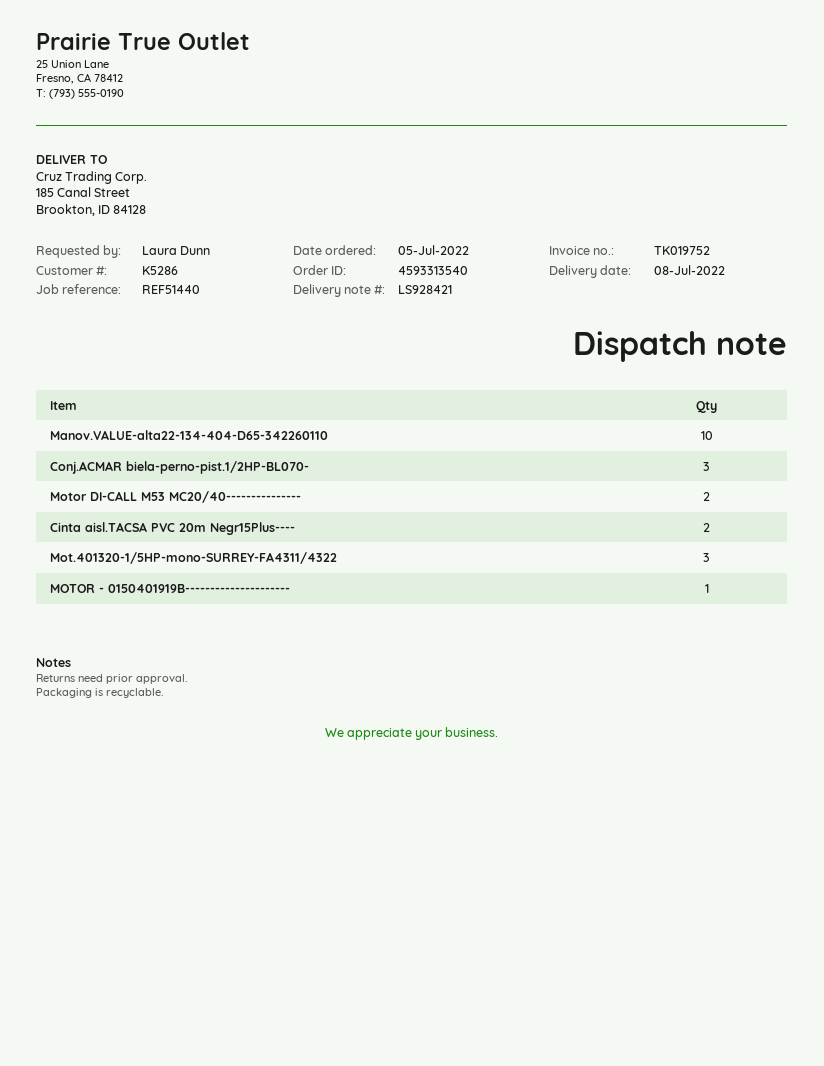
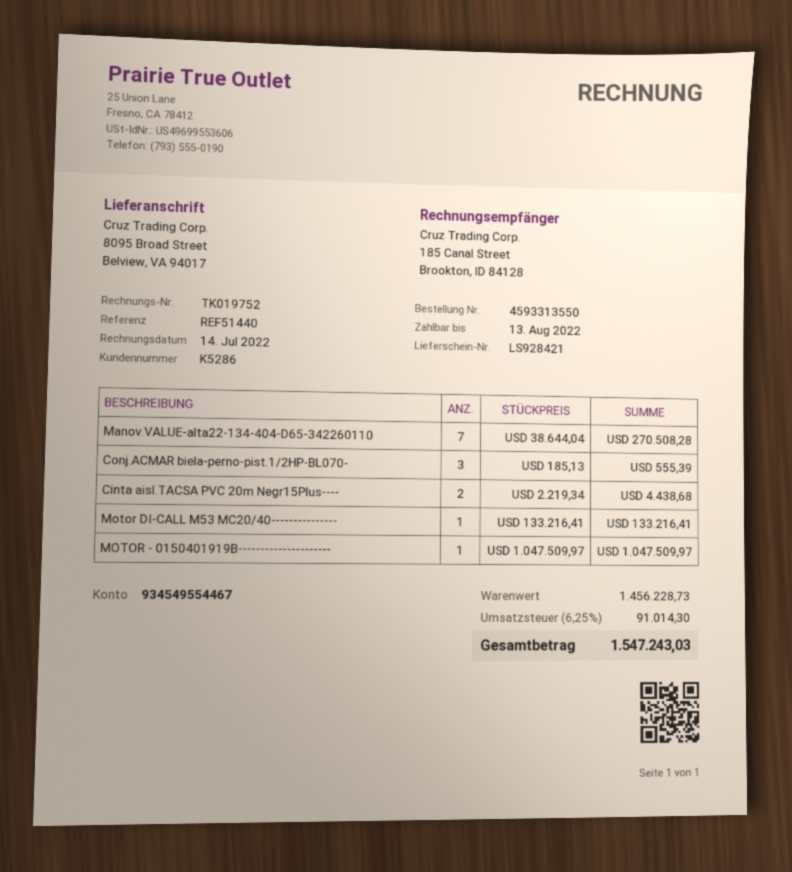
order number: 4593313540 -> 4593313550
ship to: 185 Canal Street, Brookton, ID 84128 -> 8095 Broad Street, Belview, VA 94017
Manov.VALUE-alta22-134-404-D65-342260110: 10 -> 7
Motor DI-CALL M53 MC20/40---------------: 2 -> 1
Mot.401320-1/5HP-mono-SURREY-FA4311/4322: 3 -> none

